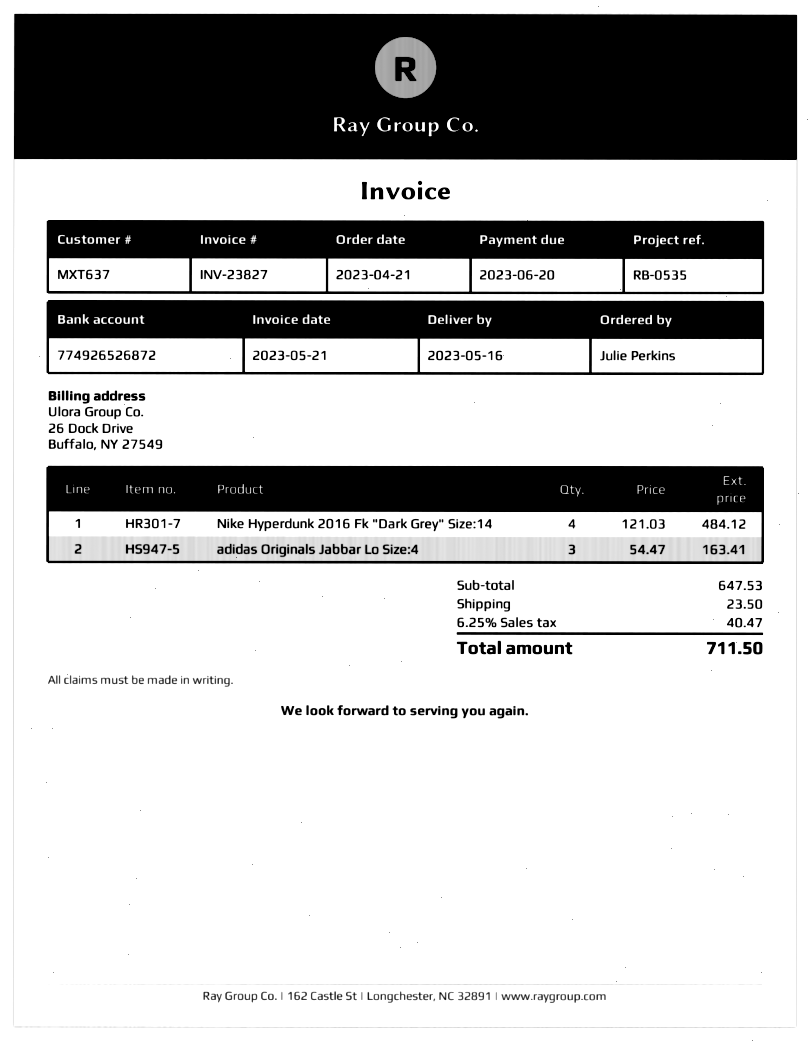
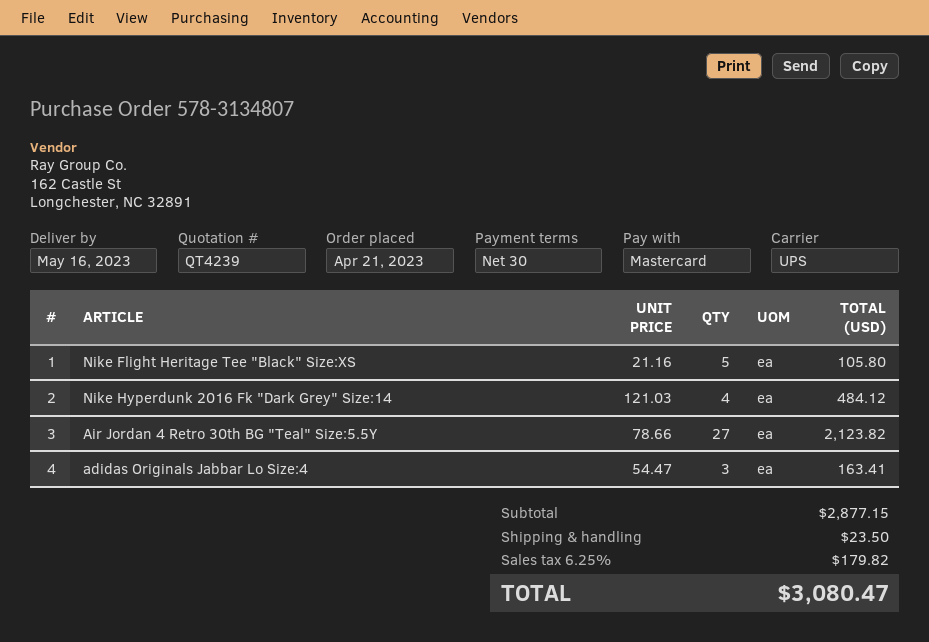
Nike Flight Heritage Tee "Black" Size:XS: none -> 5 x 21.16 = 105.80
Air Jordan 4 Retro 30th BG "Teal" Size:5.5Y: none -> 27 x 78.66 = 2123.82
subtotal: 647.53 -> 2877.15
tax: 6.25% = 40.47 -> 6.25% = 179.82
total: 711.50 -> 3080.47

